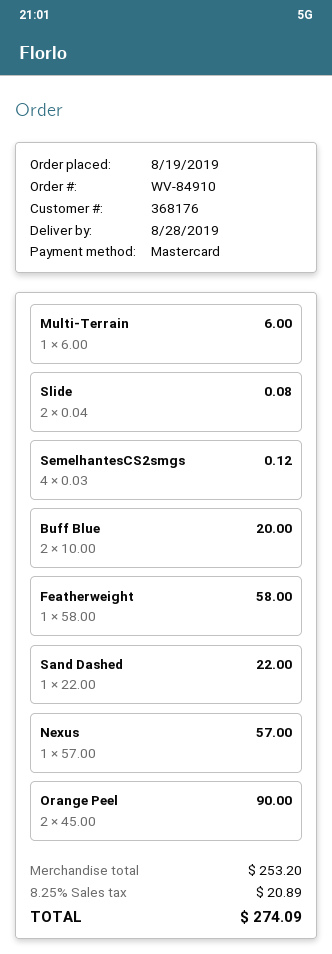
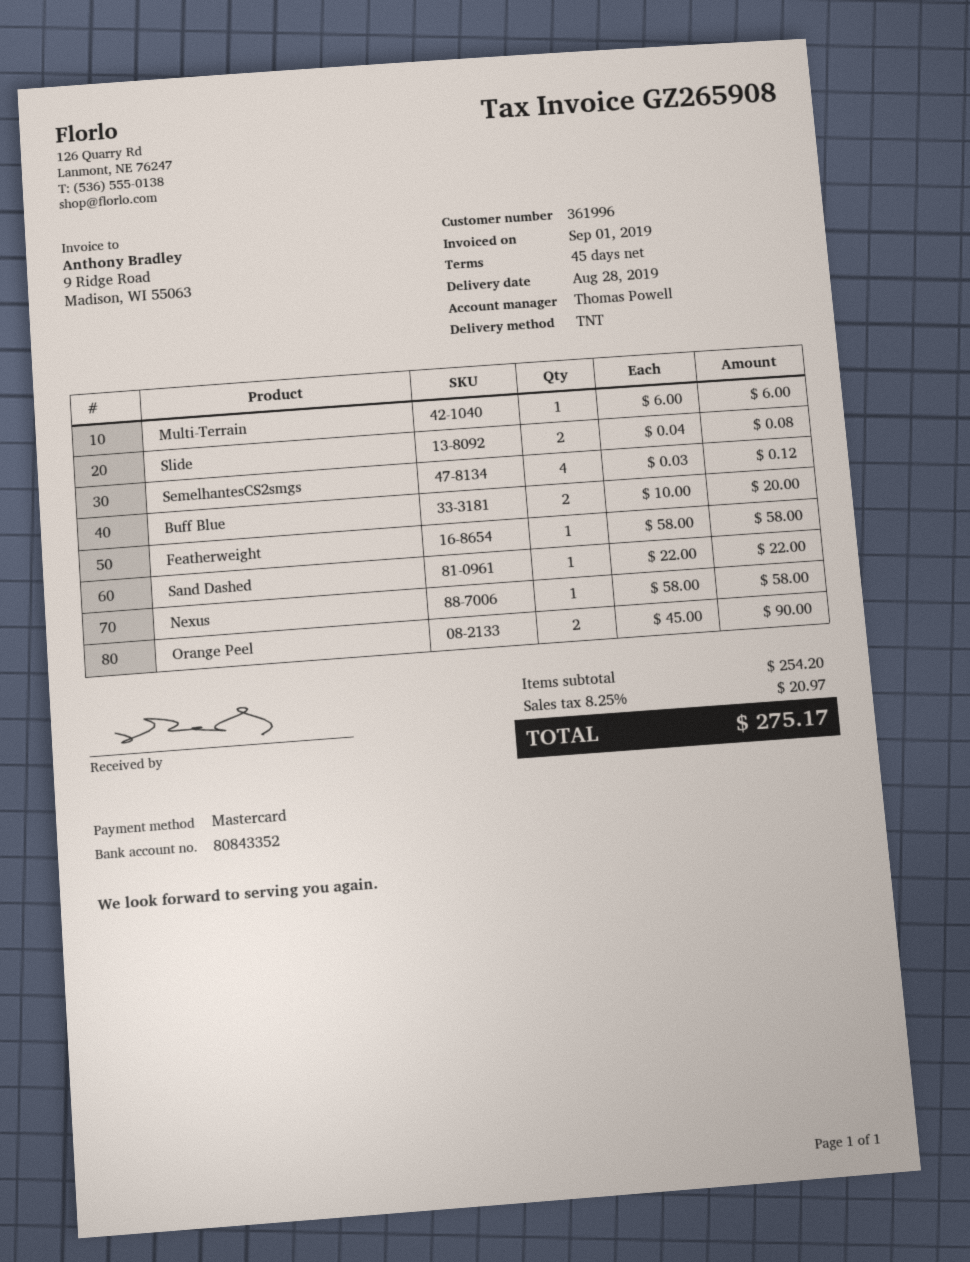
customer number: 368176 -> 361996
Nexus: 1 x 57.00 = 57.00 -> 1 x 58.00 = 58.00
subtotal: 253.20 -> 254.20
tax: 8.25% = 20.89 -> 8.25% = 20.97
total: 274.09 -> 275.17

